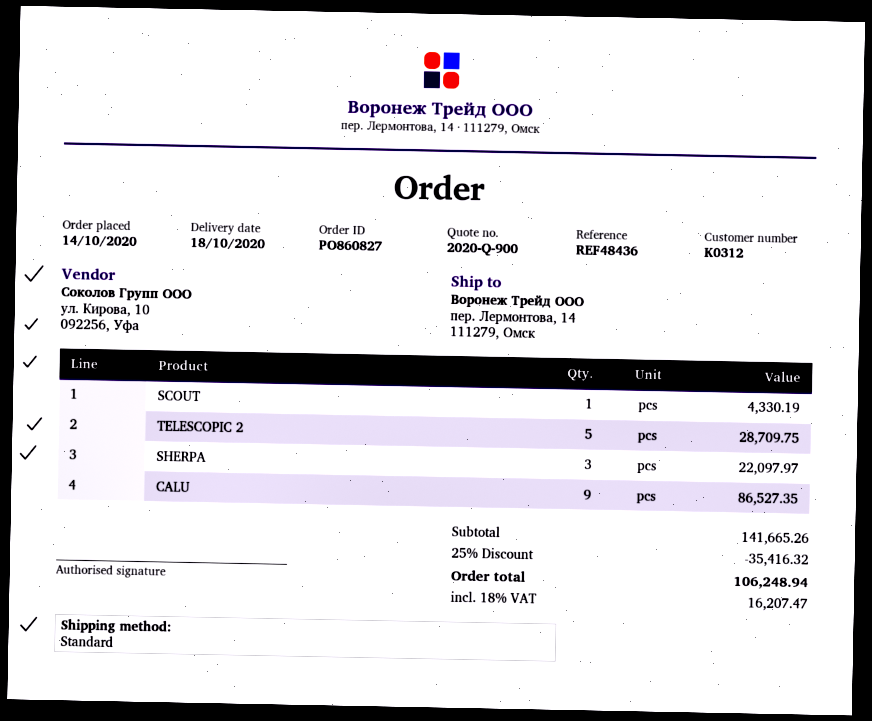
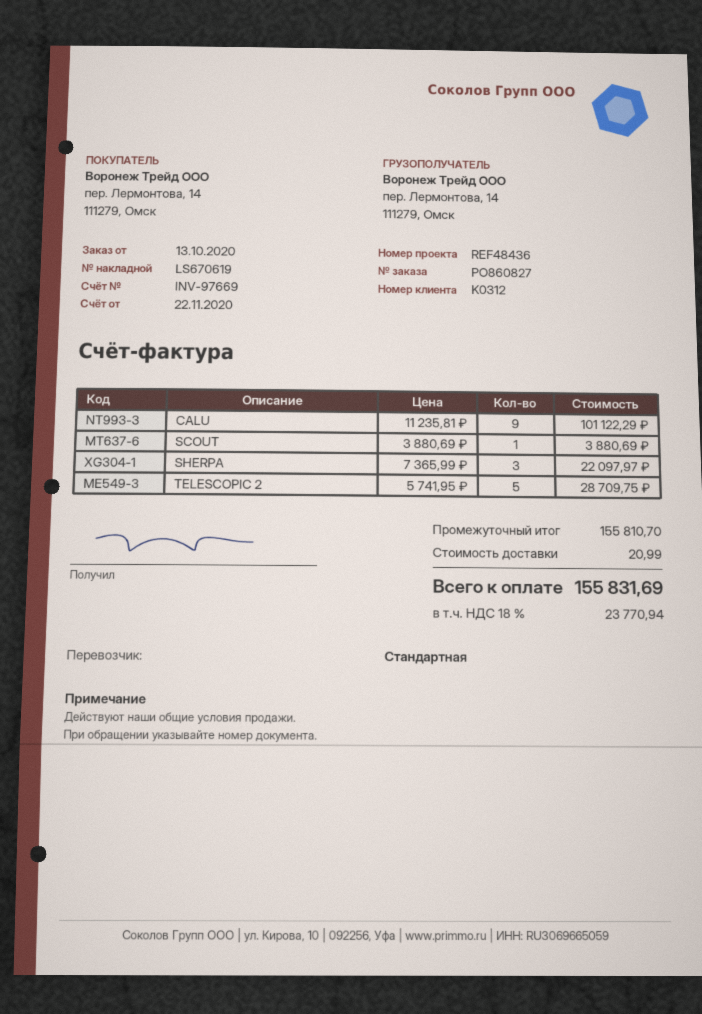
order date: 2020-10-14 -> 2020-10-13
SCOUT: 1 for 4330.19 -> 1 for 3880.69
CALU: 9 for 86527.35 -> 9 for 101122.29
subtotal: 141665.26 -> 155810.70
discount: 25% = 35416.32 -> none
shipping: none -> 20.99
tax: 18% = 16207.47 -> 18% = 23770.94
total: 106248.94 -> 155831.69

